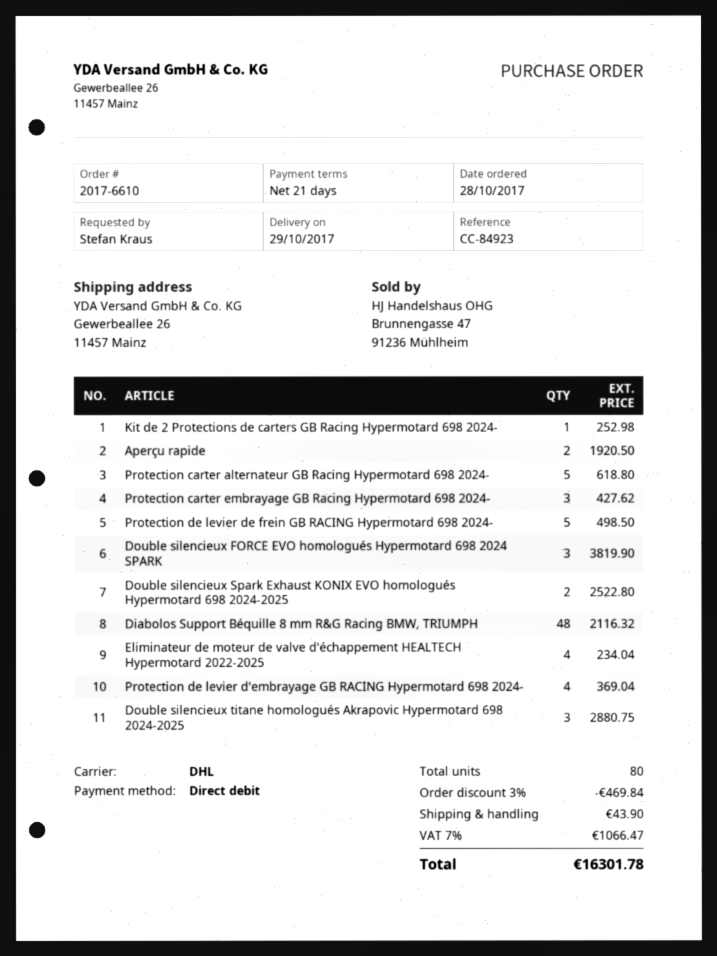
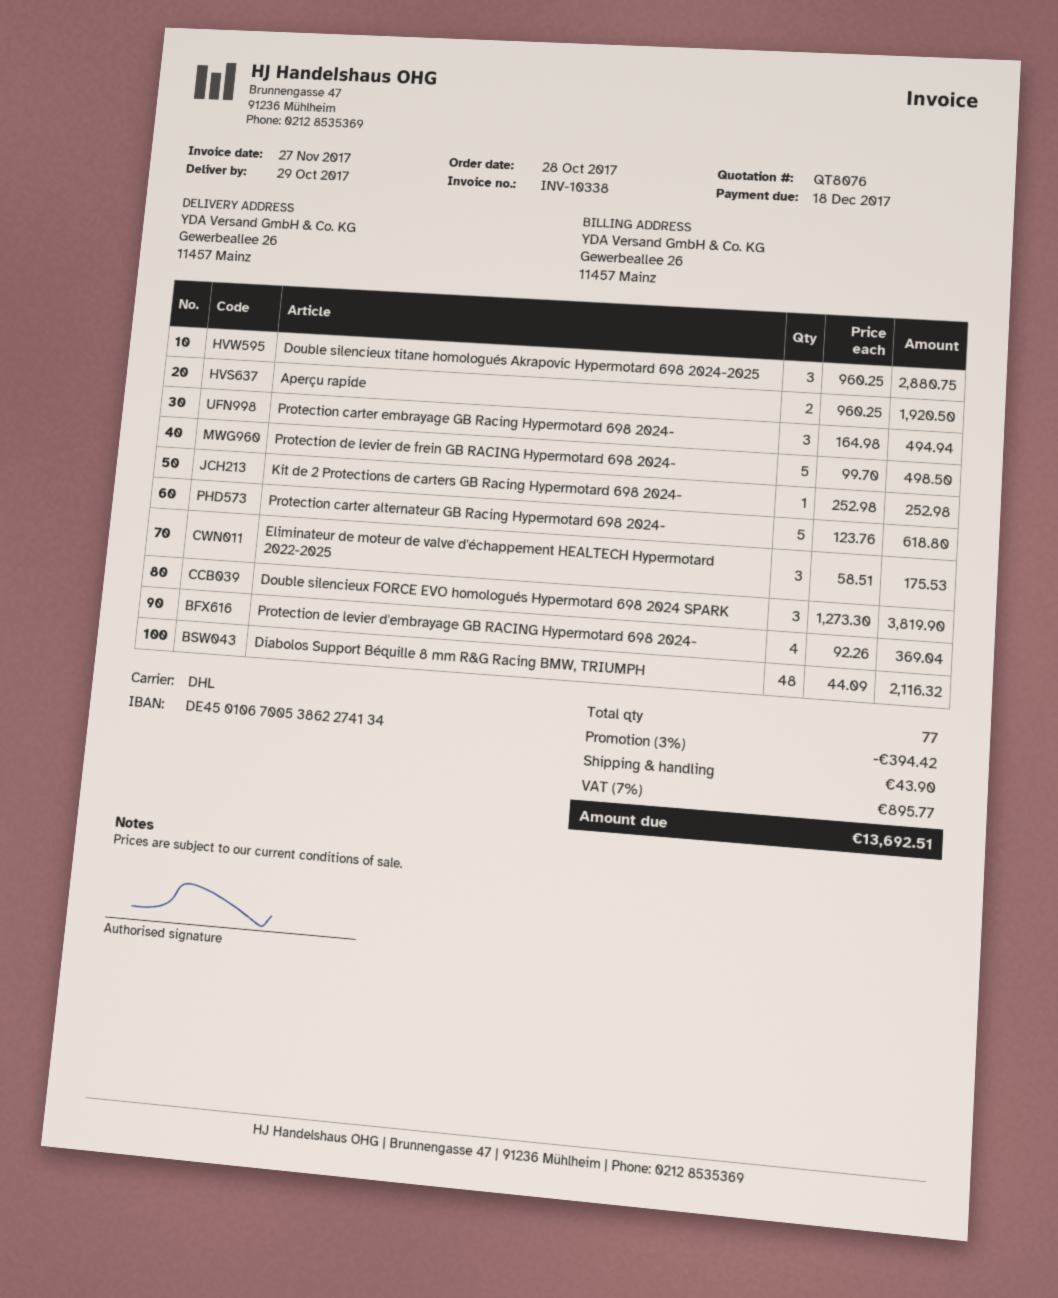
Protection carter embrayage GB Racing Hypermotard 698 2024-: 3 for 427.62 -> 3 for 494.94
Double silencieux Spark Exhaust KONIX EVO homologués Hypermotard 698 2024-2025: 2 for 2522.80 -> none
Eliminateur de moteur de valve d'échappement HEALTECH Hypermotard 2022-2025: 4 for 234.04 -> 3 for 175.53
total quantity: 80 -> 77
discount: 3% = 469.84 -> 3% = 394.42
tax: 7% = 1066.47 -> 7% = 895.77
total: 16301.78 -> 13692.51

